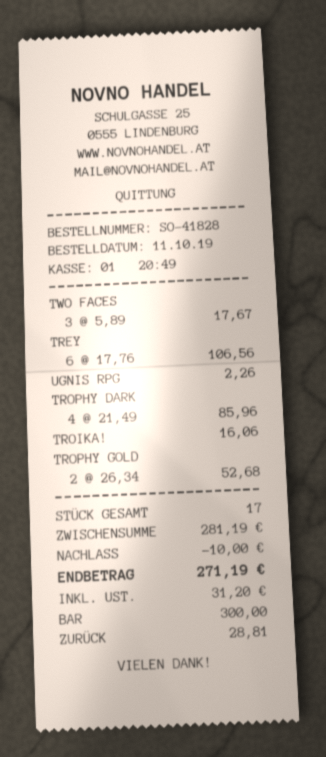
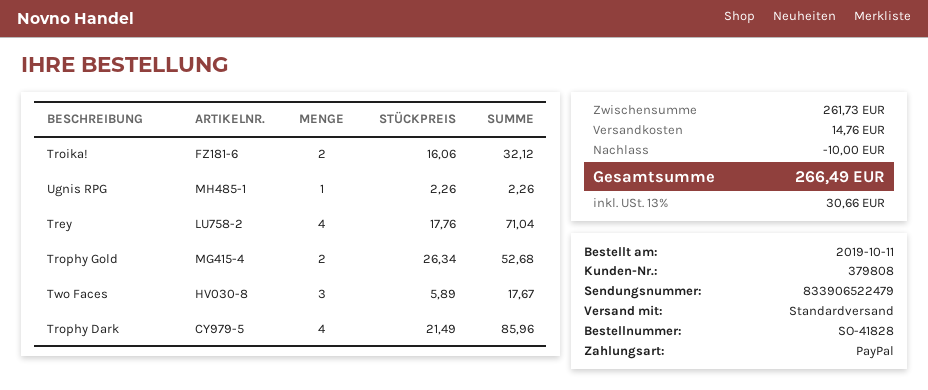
payment method: cash -> PayPal
TREY: 6 x 17.76 = 106.56 -> 4 x 17.76 = 71.04
TROIKA!: 1 x 16.06 = 16.06 -> 2 x 16.06 = 32.12
subtotal: 281.19 -> 261.73
shipping: none -> 14.76
tax: 31.20 -> 30.66
total: 271.19 -> 266.49

